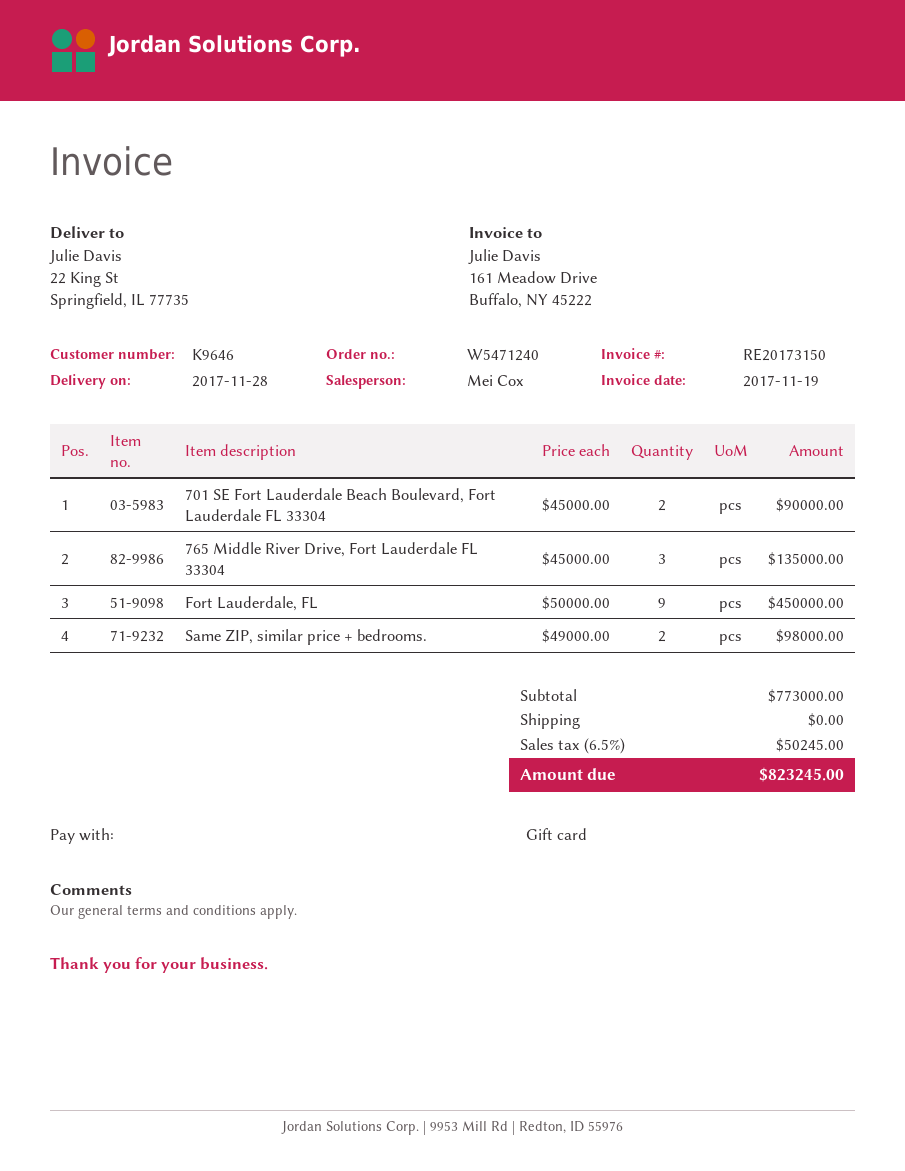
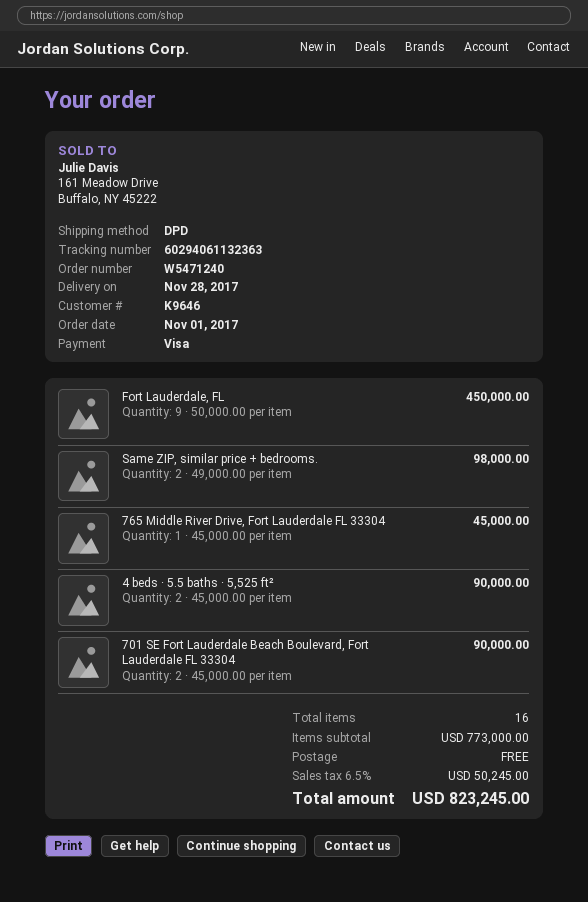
payment method: gift card -> Visa
765 Middle River Drive, Fort Lauderdale FL 33304: 3 x 45000.00 = 135000.00 -> 1 x 45000.00 = 45000.00
4 beds · 5.5 baths · 5,525 ft²: none -> 2 x 45000.00 = 90000.00

